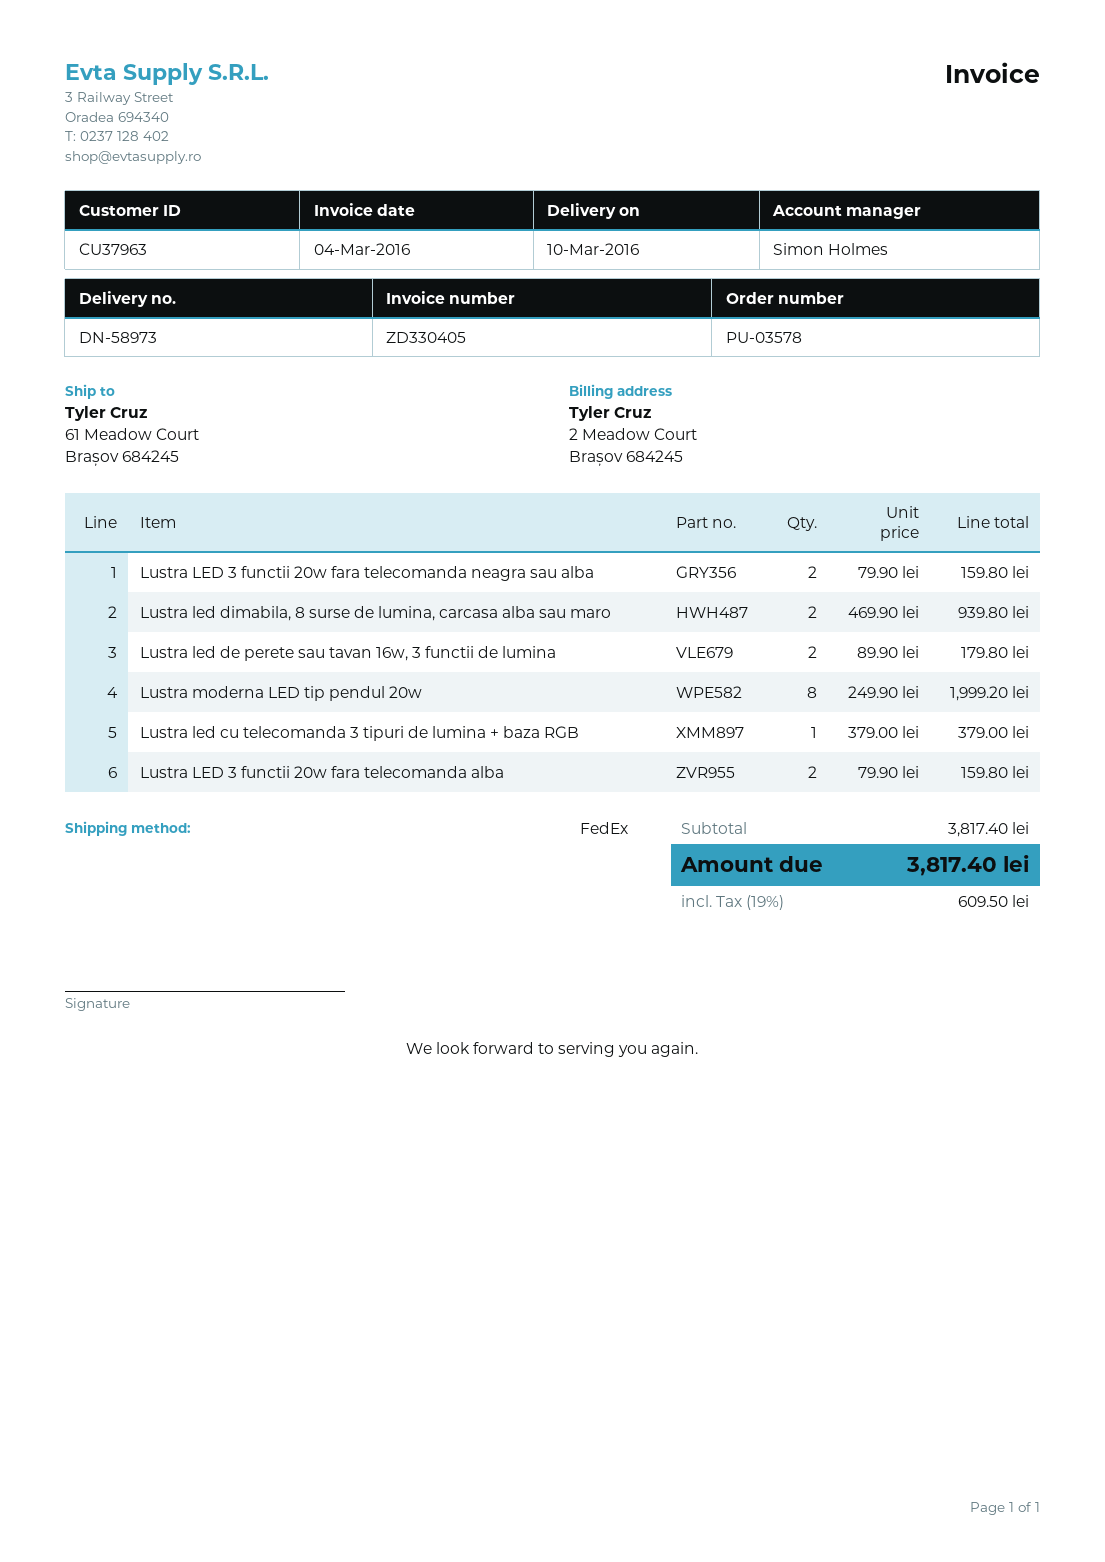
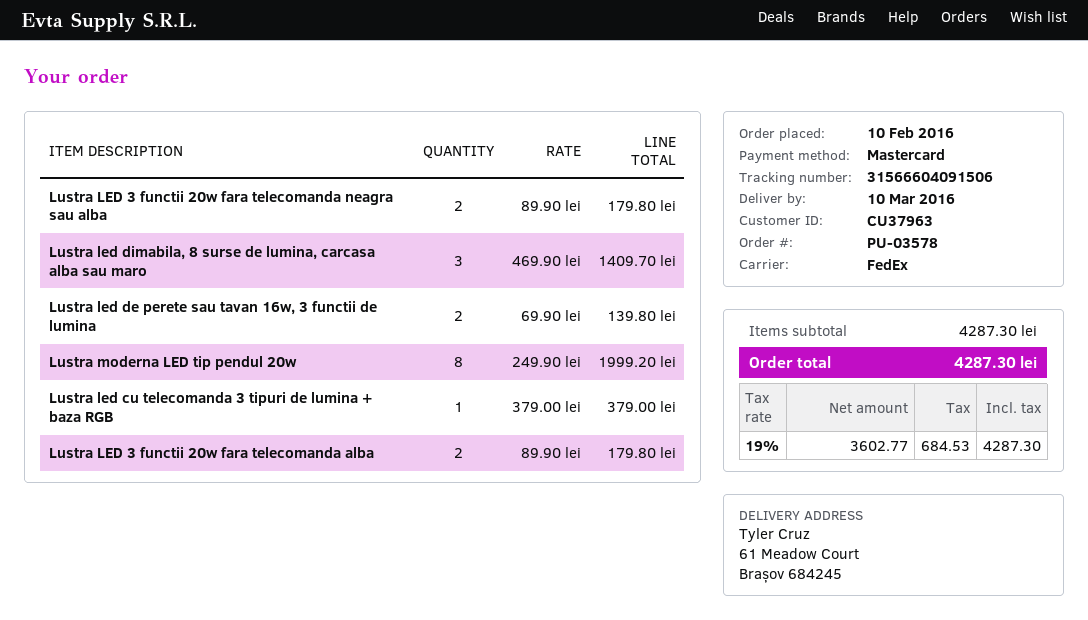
Lustra LED 3 functii 20w fara telecomanda neagra sau alba: 2 x 79.90 = 159.80 -> 2 x 89.90 = 179.80
Lustra led dimabila, 8 surse de lumina, carcasa alba sau maro: 2 x 469.90 = 939.80 -> 3 x 469.90 = 1409.70
Lustra led de perete sau tavan 16w, 3 functii de lumina: 2 x 89.90 = 179.80 -> 2 x 69.90 = 139.80
Lustra LED 3 functii 20w fara telecomanda alba: 2 x 79.90 = 159.80 -> 2 x 89.90 = 179.80
subtotal: 3817.40 -> 4287.30
tax: 19% = 609.50 -> 19% = 684.53
total: 3817.40 -> 4287.30

